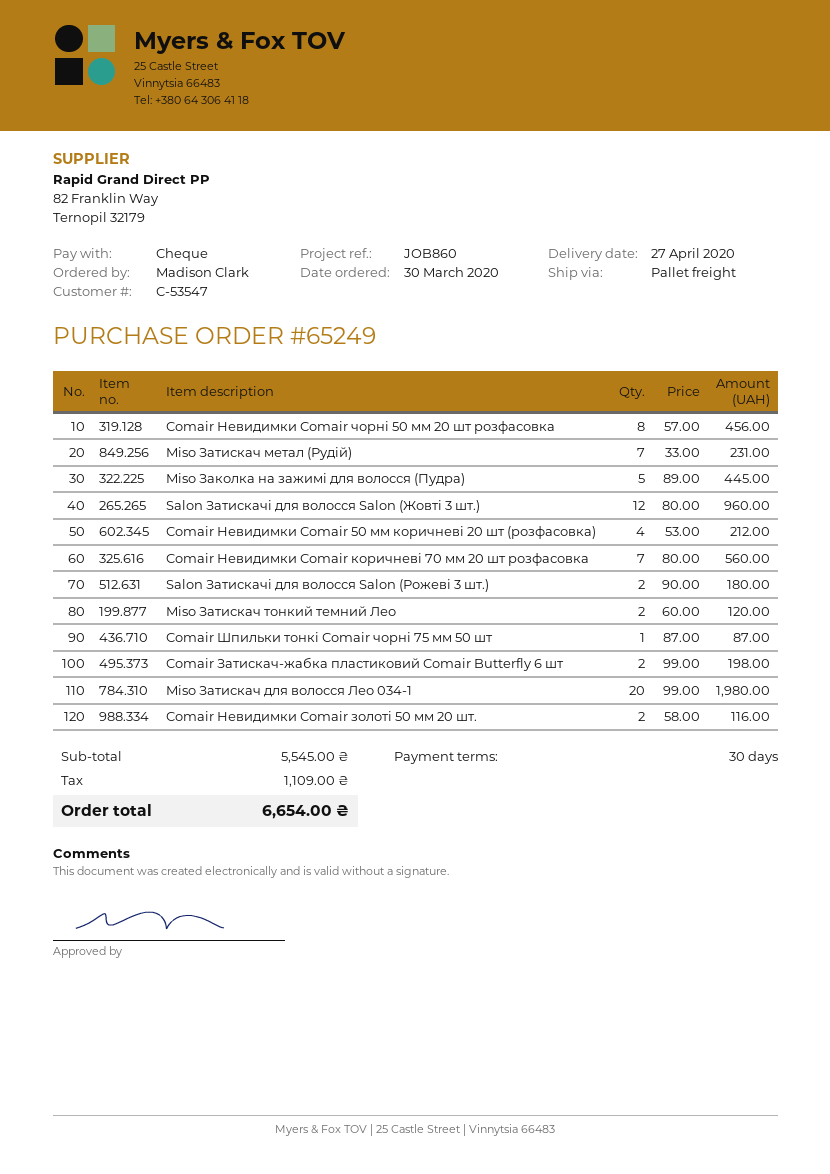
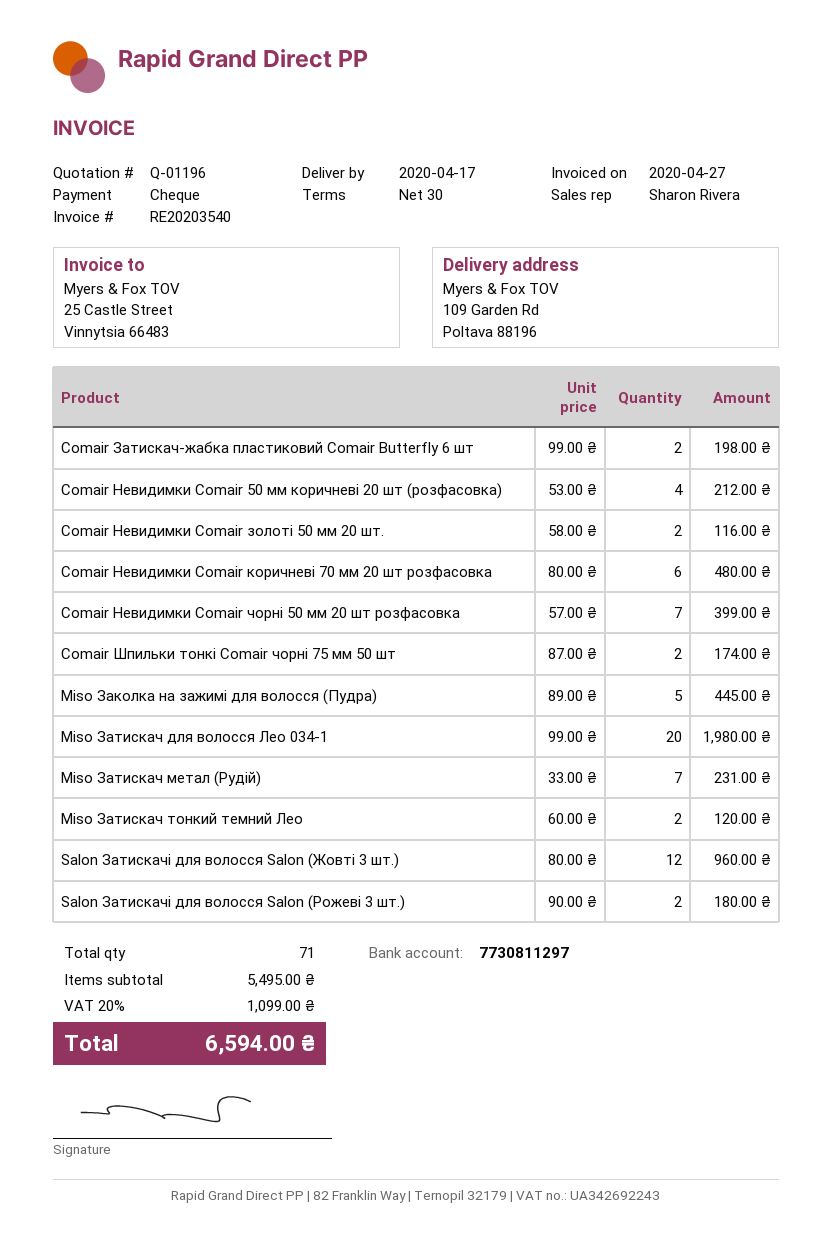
delivery date: 2020-04-27 -> 2020-04-17
Comair Невидимки Comair чорні 50 мм 20 шт розфасовка: 8 x 57.00 = 456.00 -> 7 x 57.00 = 399.00
Comair Невидимки Comair коричневі 70 мм 20 шт розфасовка: 7 x 80.00 = 560.00 -> 6 x 80.00 = 480.00
Comair Шпильки тонкі Comair чорні 75 мм 50 шт: 1 x 87.00 = 87.00 -> 2 x 87.00 = 174.00
subtotal: 5545.00 -> 5495.00
tax: 1109.00 -> 1099.00
total: 6654.00 -> 6594.00

